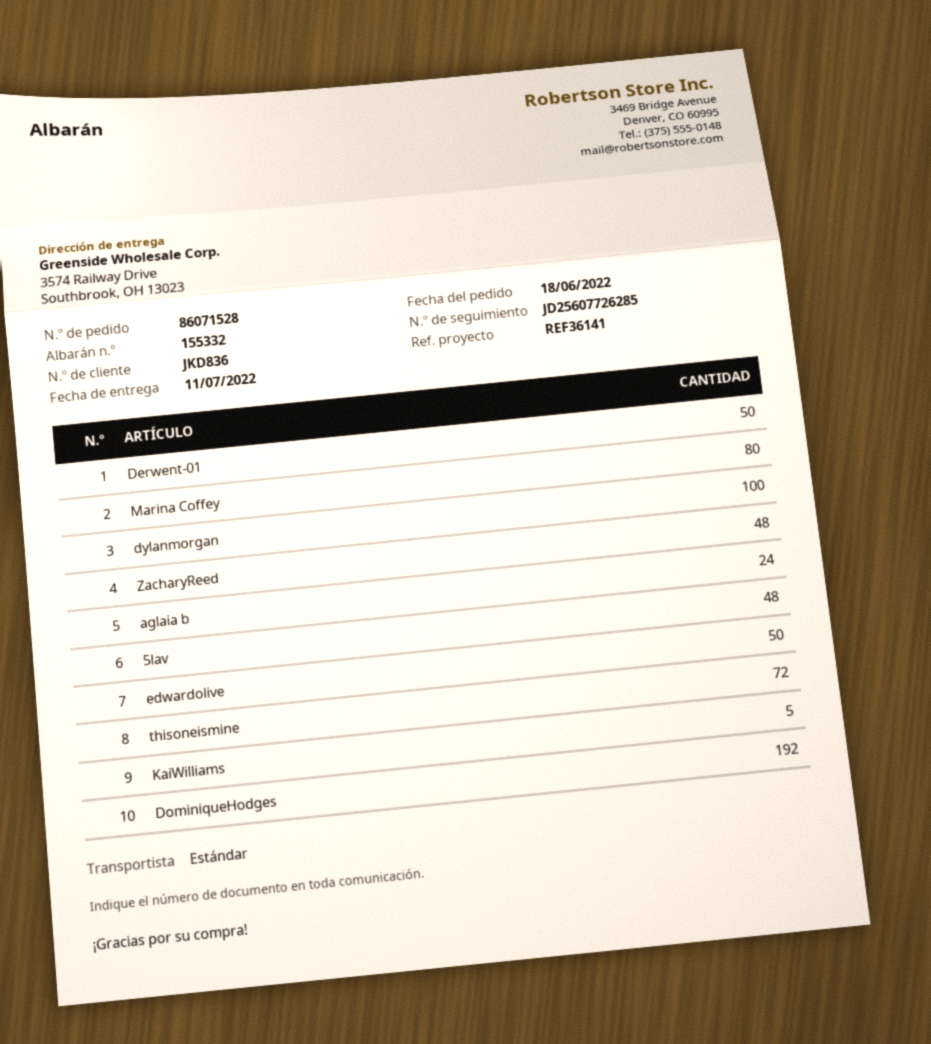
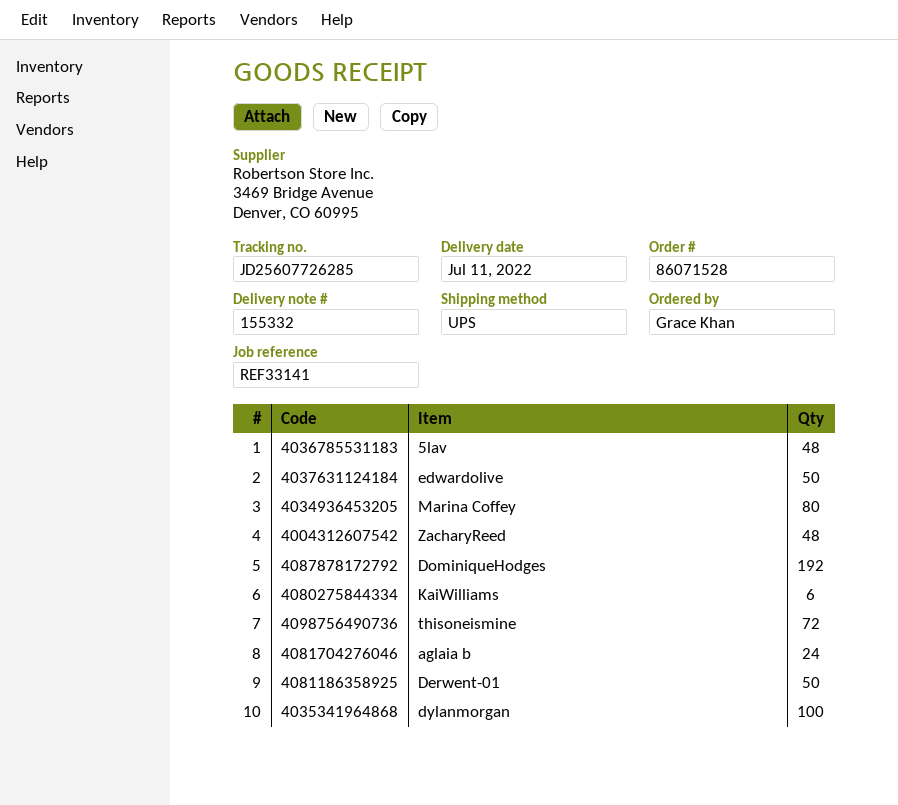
reference: REF36141 -> REF33141
shipping method: standard -> UPS
KaiWilliams: 5 -> 6

